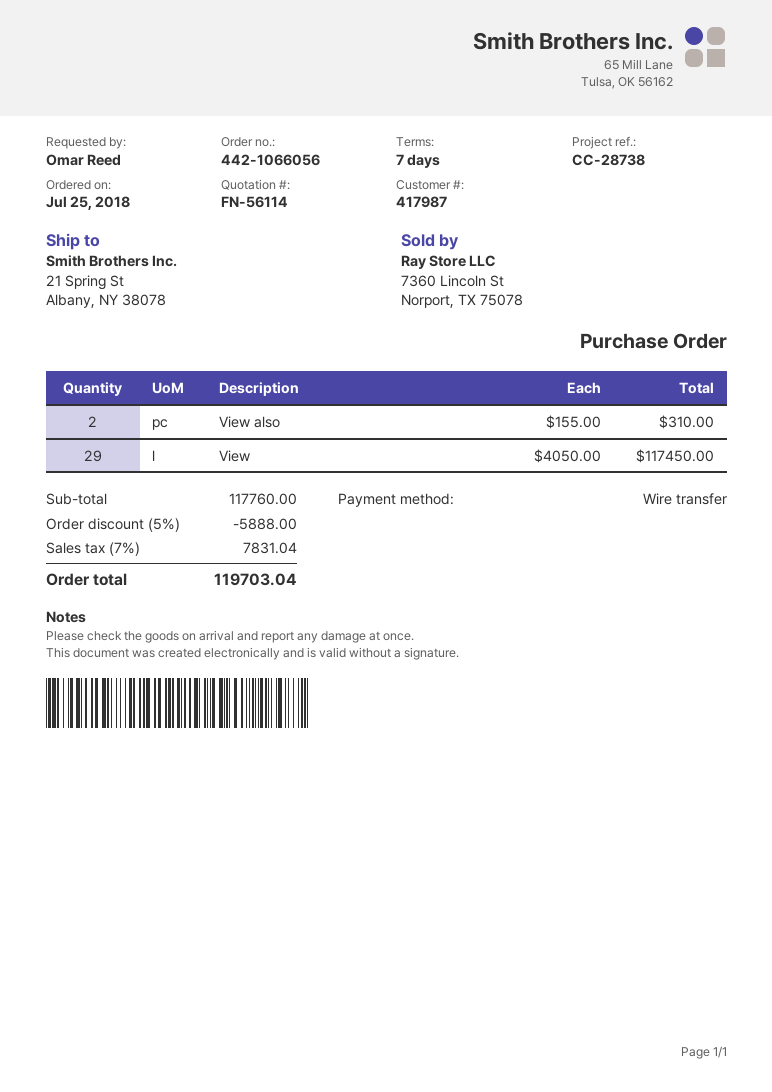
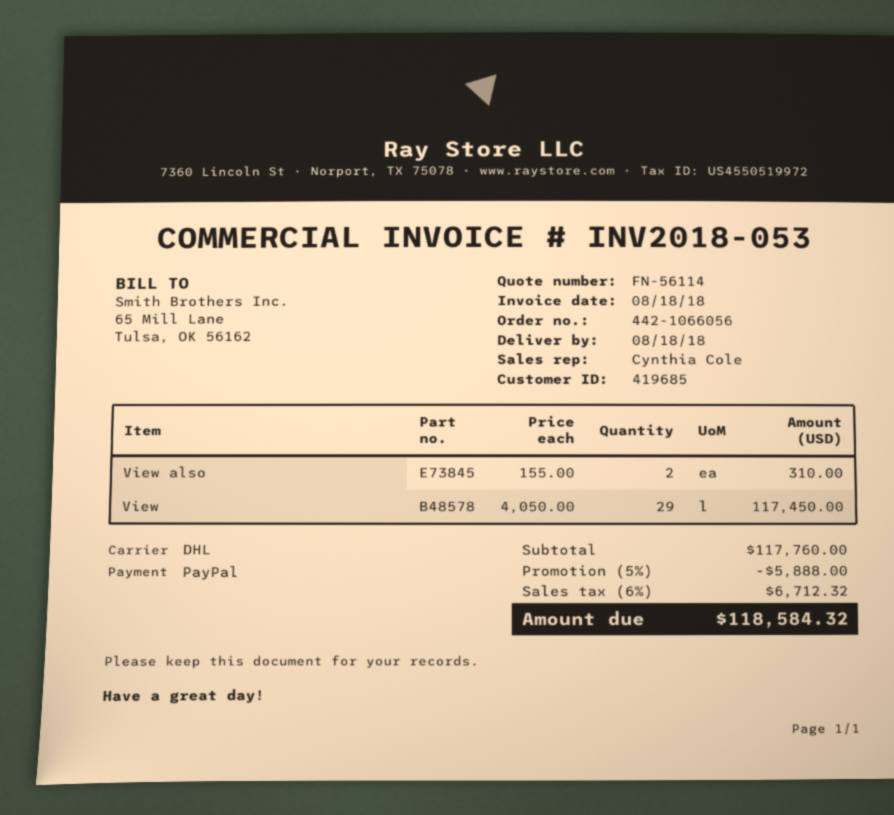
customer number: 417987 -> 419685
payment method: bank transfer -> PayPal
tax: 7% = 7831.04 -> 6% = 6712.32
total: 119703.04 -> 118584.32

